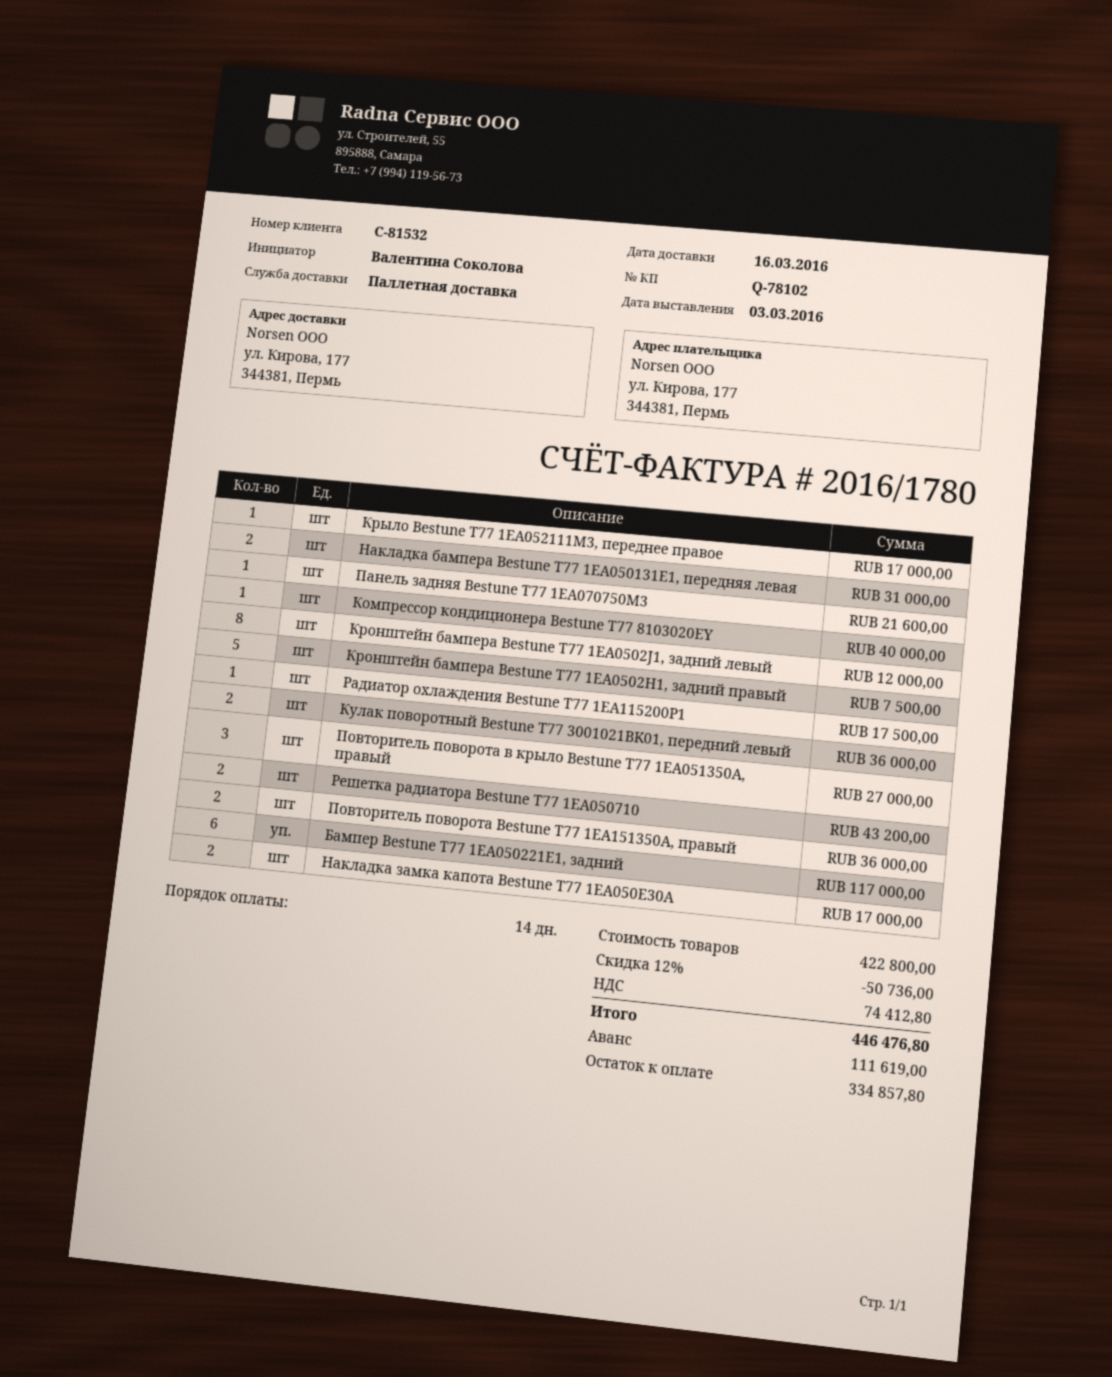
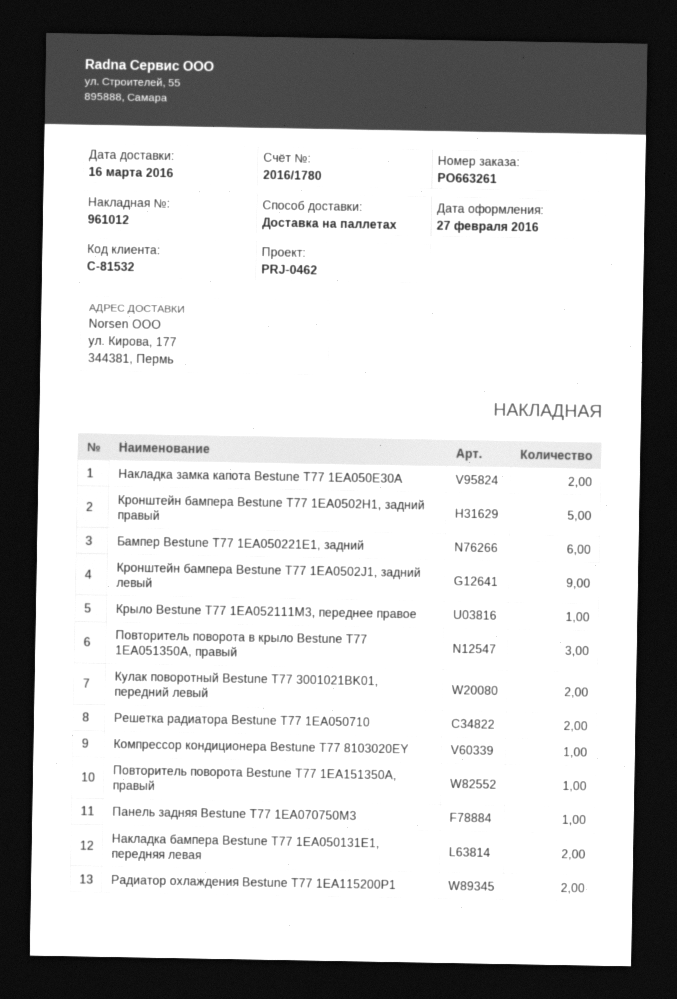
Кронштейн бампера Bestune T77 1EA0502J1, задний левый: 8 -> 9
Радиатор охлаждения Bestune T77 1EA115200P1: 1 -> 2
Повторитель поворота Bestune T77 1EA151350A, правый: 2 -> 1

